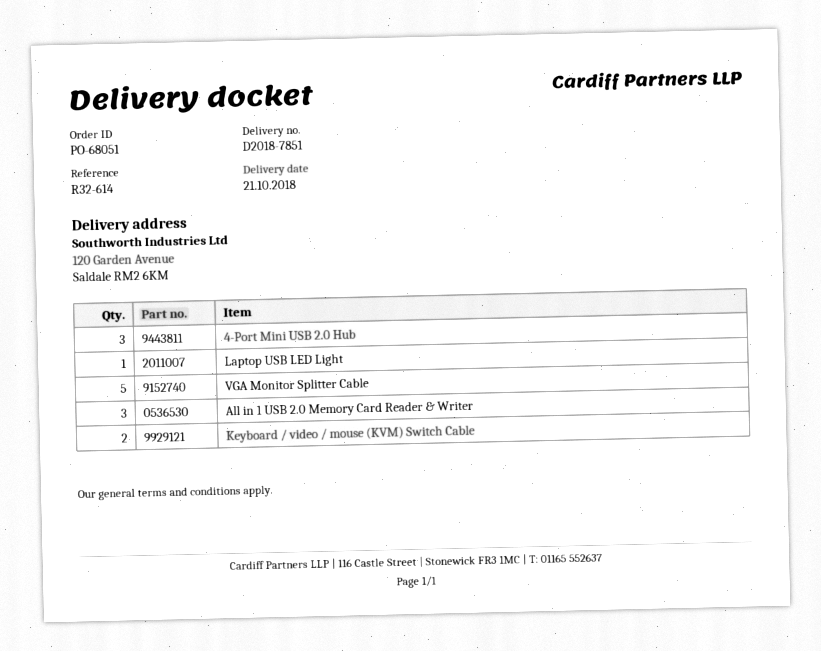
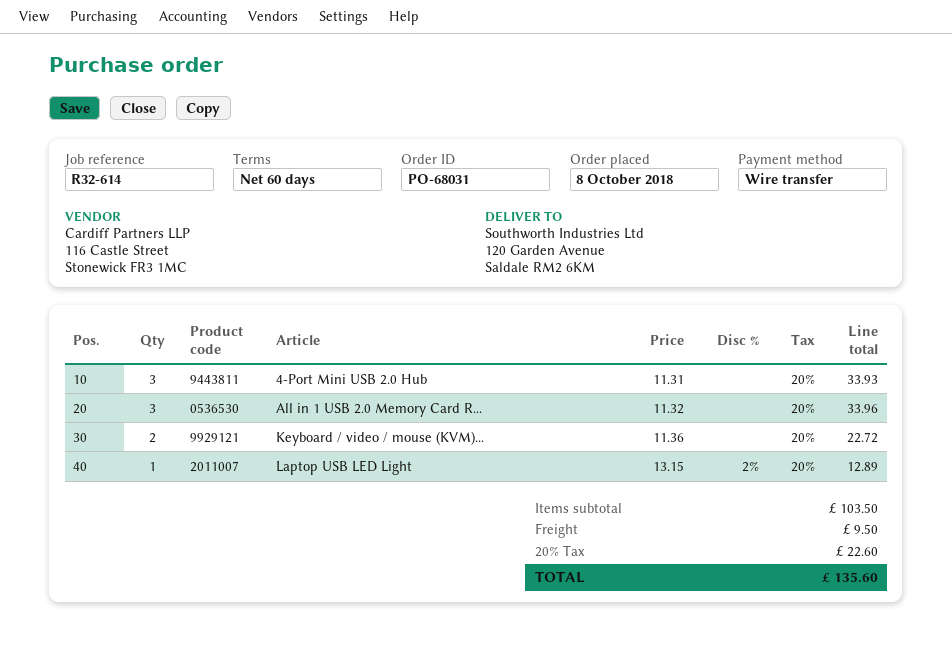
order number: PO-68051 -> PO-68031
VGA Monitor Splitter Cable: 5 -> none

